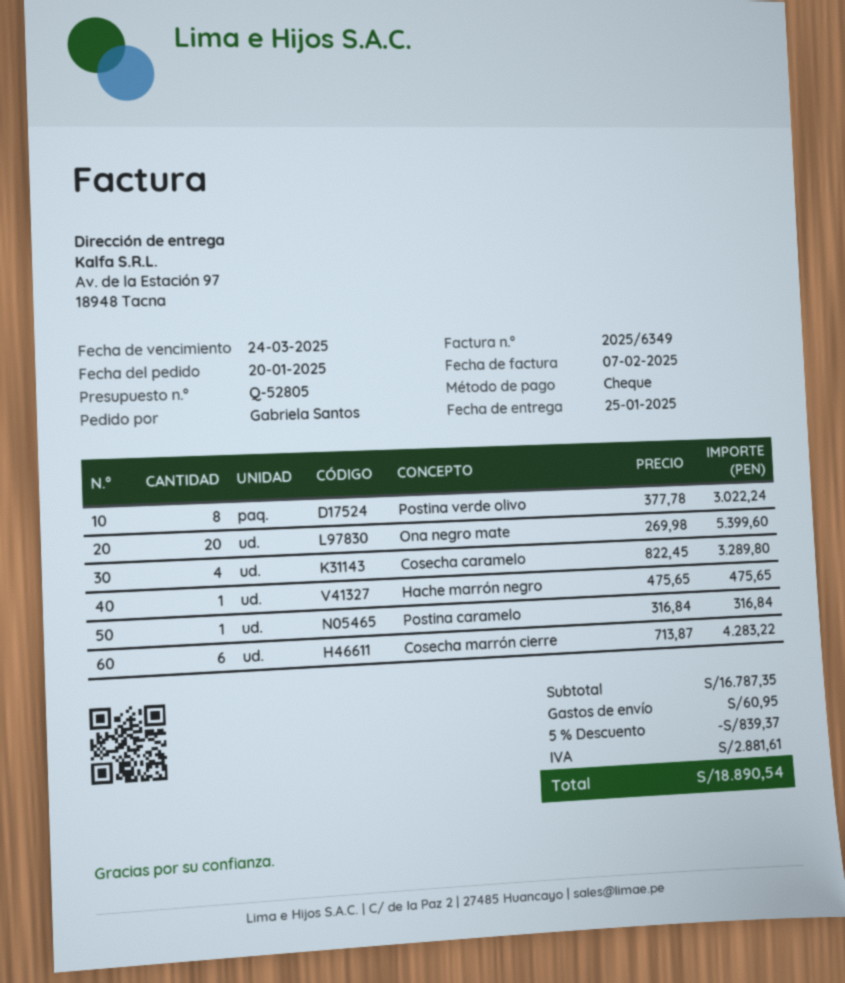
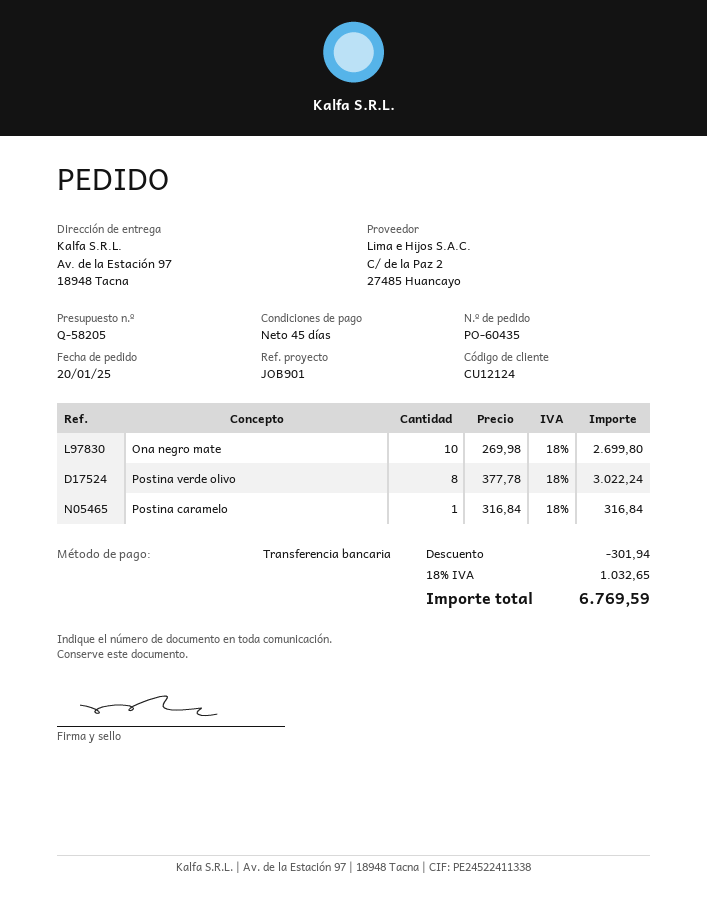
quote number: Q-52805 -> Q-58205
payment method: cheque -> bank transfer
Ona negro mate: 20 x 269.98 = 5399.60 -> 10 x 269.98 = 2699.80
Cosecha caramelo: 4 x 822.45 = 3289.80 -> none
Hache marrón negro: 1 x 475.65 = 475.65 -> none
Cosecha marrón cierre: 6 x 713.87 = 4283.22 -> none
discount: 839.37 -> 301.94
shipping: 60.95 -> none
tax: 2881.61 -> 1032.65
total: 18890.54 -> 6769.59

